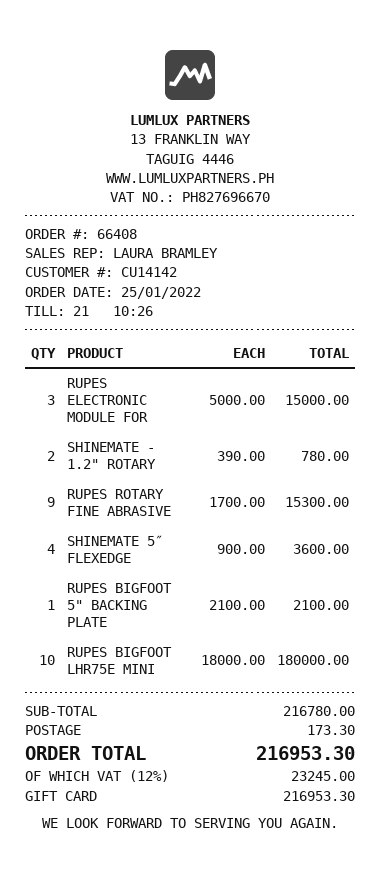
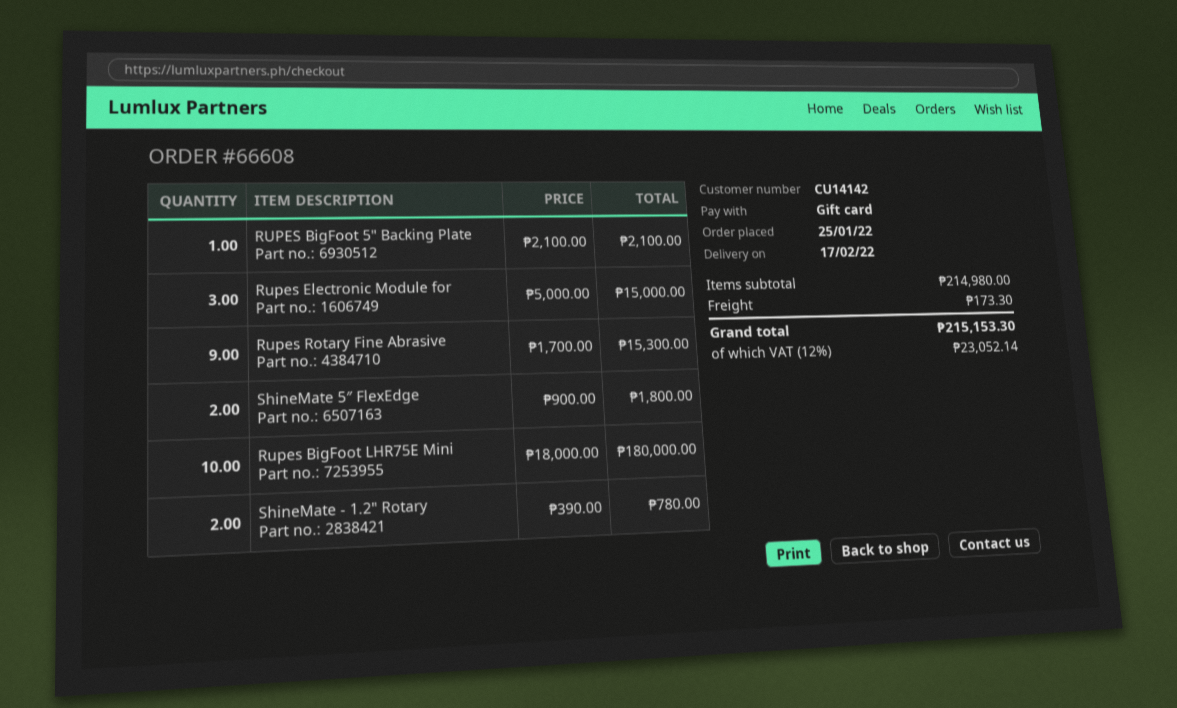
order number: 66408 -> 66608
SHINEMATE 5″ FLEXEDGE: 4 x 900.00 = 3600.00 -> 2 x 900.00 = 1800.00
subtotal: 216780.00 -> 214980.00
tax: 12% = 23245.00 -> 12% = 23052.14
total: 216953.30 -> 215153.30

